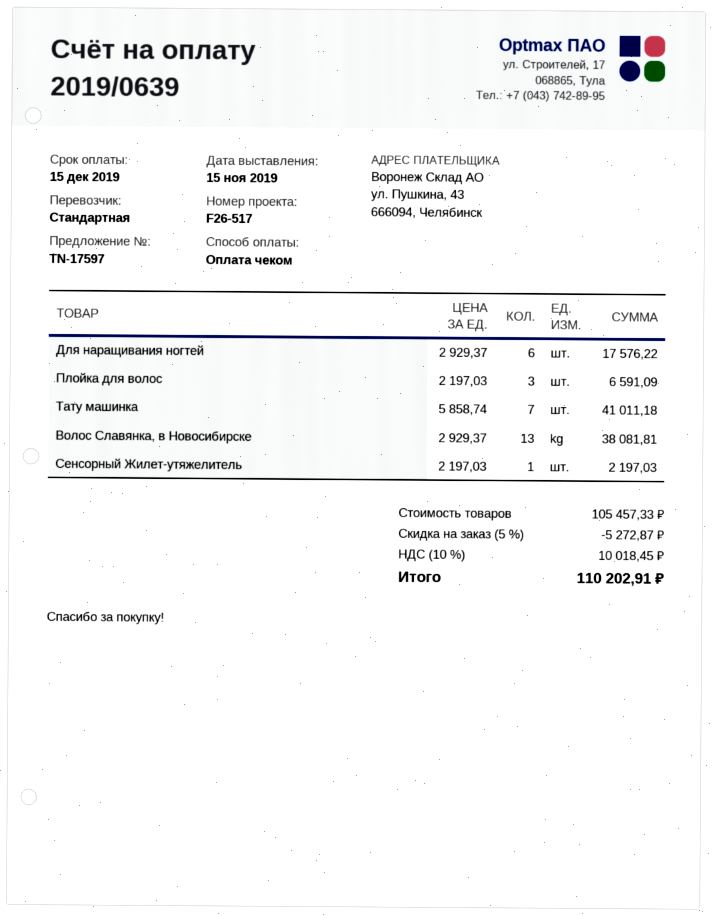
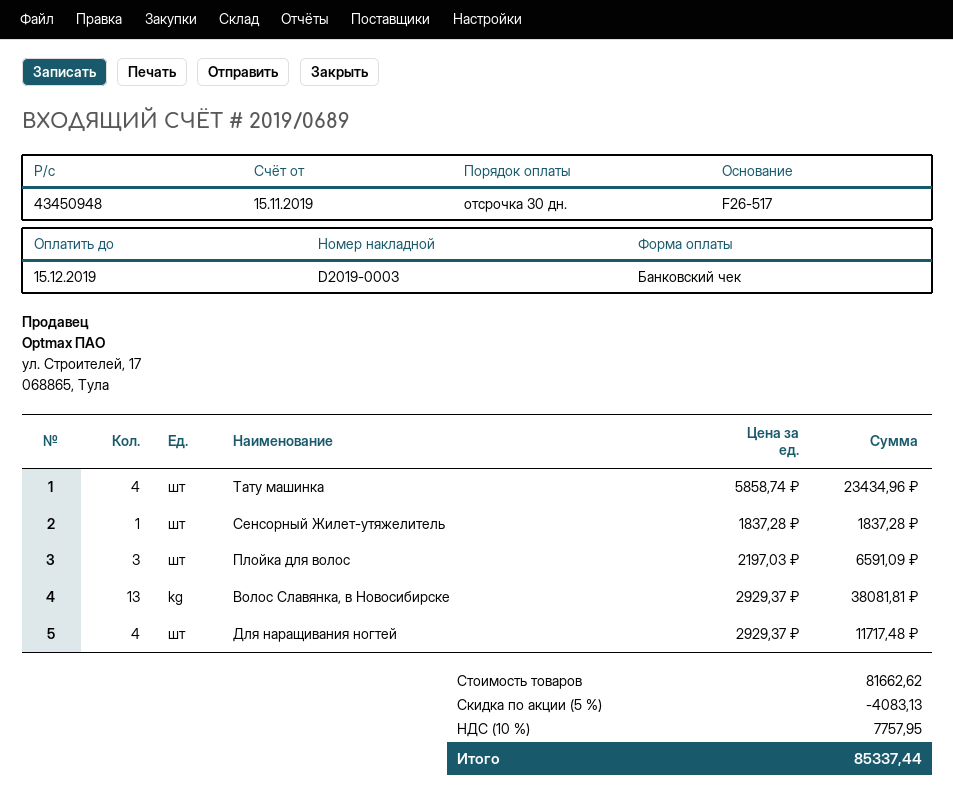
invoice number: 2019/0639 -> 2019/0689
Для наращивания ногтей: 6 x 2929.37 = 17576.22 -> 4 x 2929.37 = 11717.48
Тату машинка: 7 x 5858.74 = 41011.18 -> 4 x 5858.74 = 23434.96
Сенсорный Жилет-утяжелитель: 1 x 2197.03 = 2197.03 -> 1 x 1837.28 = 1837.28
subtotal: 105457.33 -> 81662.62
discount: 5% = 5272.87 -> 5% = 4083.13
tax: 10% = 10018.45 -> 10% = 7757.95
total: 110202.91 -> 85337.44

